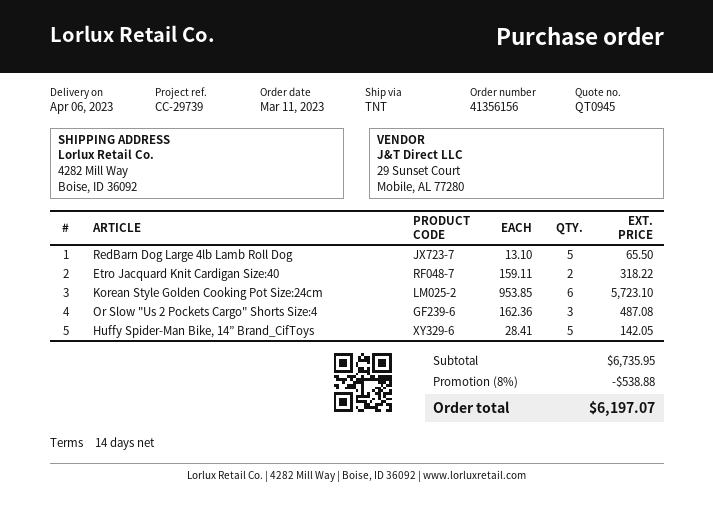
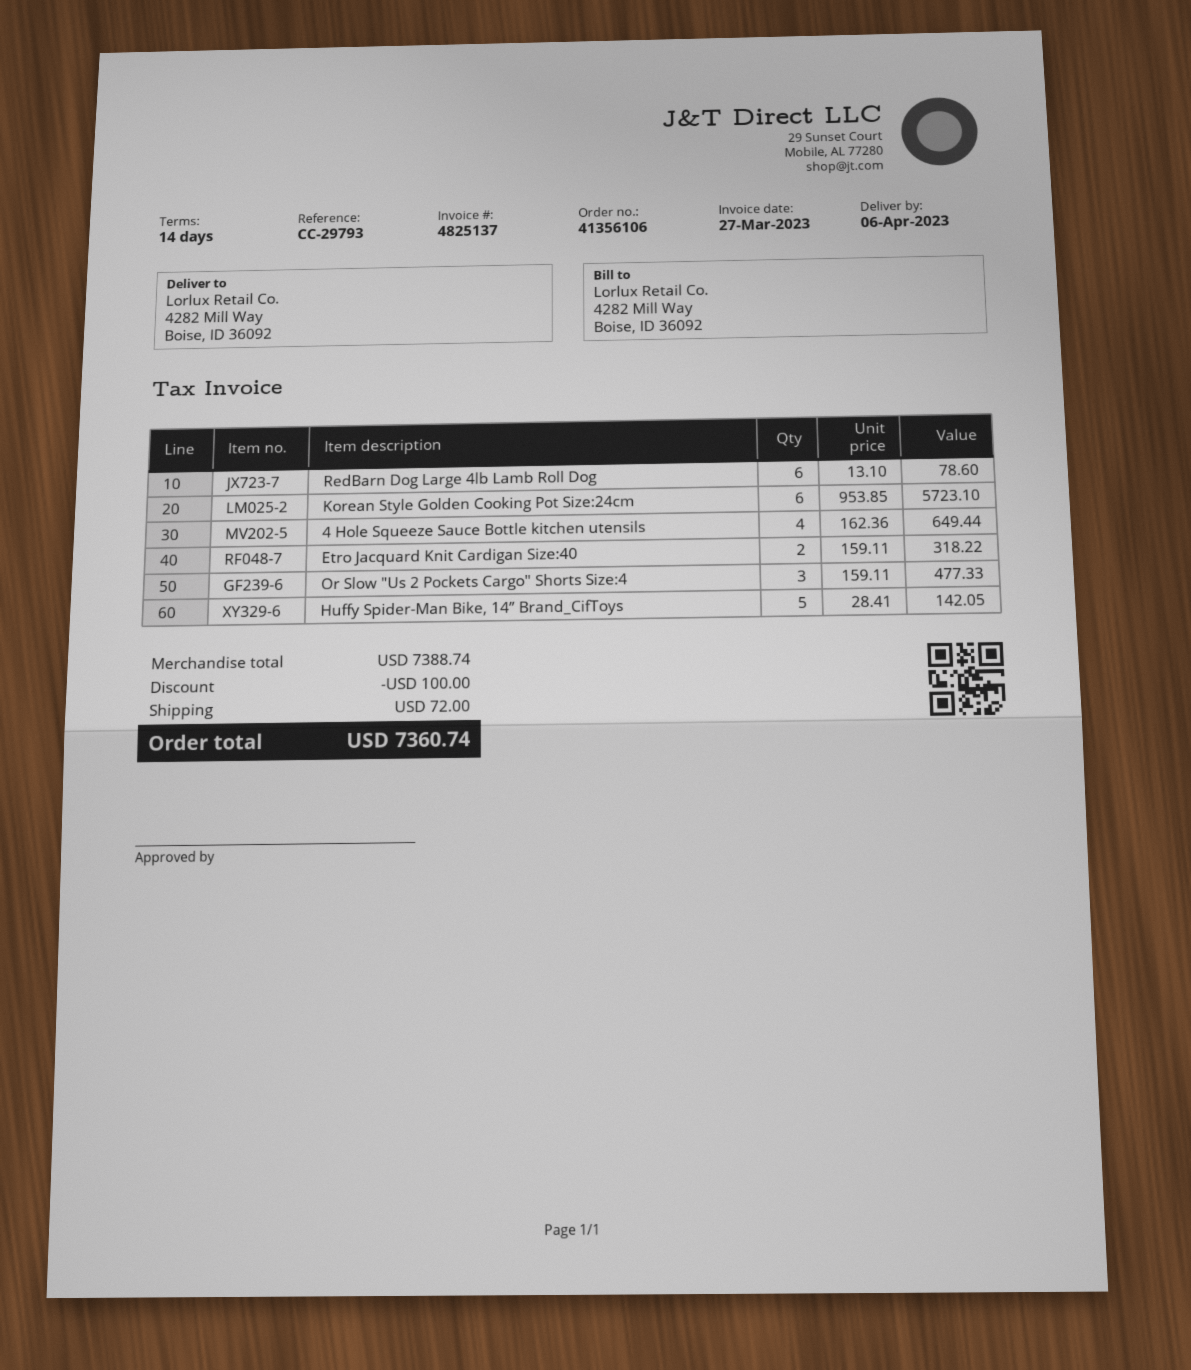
order number: 41356156 -> 41356106
reference: CC-29739 -> CC-29793
RedBarn Dog Large 4lb Lamb Roll Dog: 5 x 13.10 = 65.50 -> 6 x 13.10 = 78.60
Or Slow "Us 2 Pockets Cargo" Shorts Size:4: 3 x 162.36 = 487.08 -> 3 x 159.11 = 477.33
4 Hole Squeeze Sauce Bottle kitchen utensils: none -> 4 x 162.36 = 649.44
subtotal: 6735.95 -> 7388.74
discount: 538.88 -> 100.00
shipping: none -> 72.00
total: 6197.07 -> 7360.74

